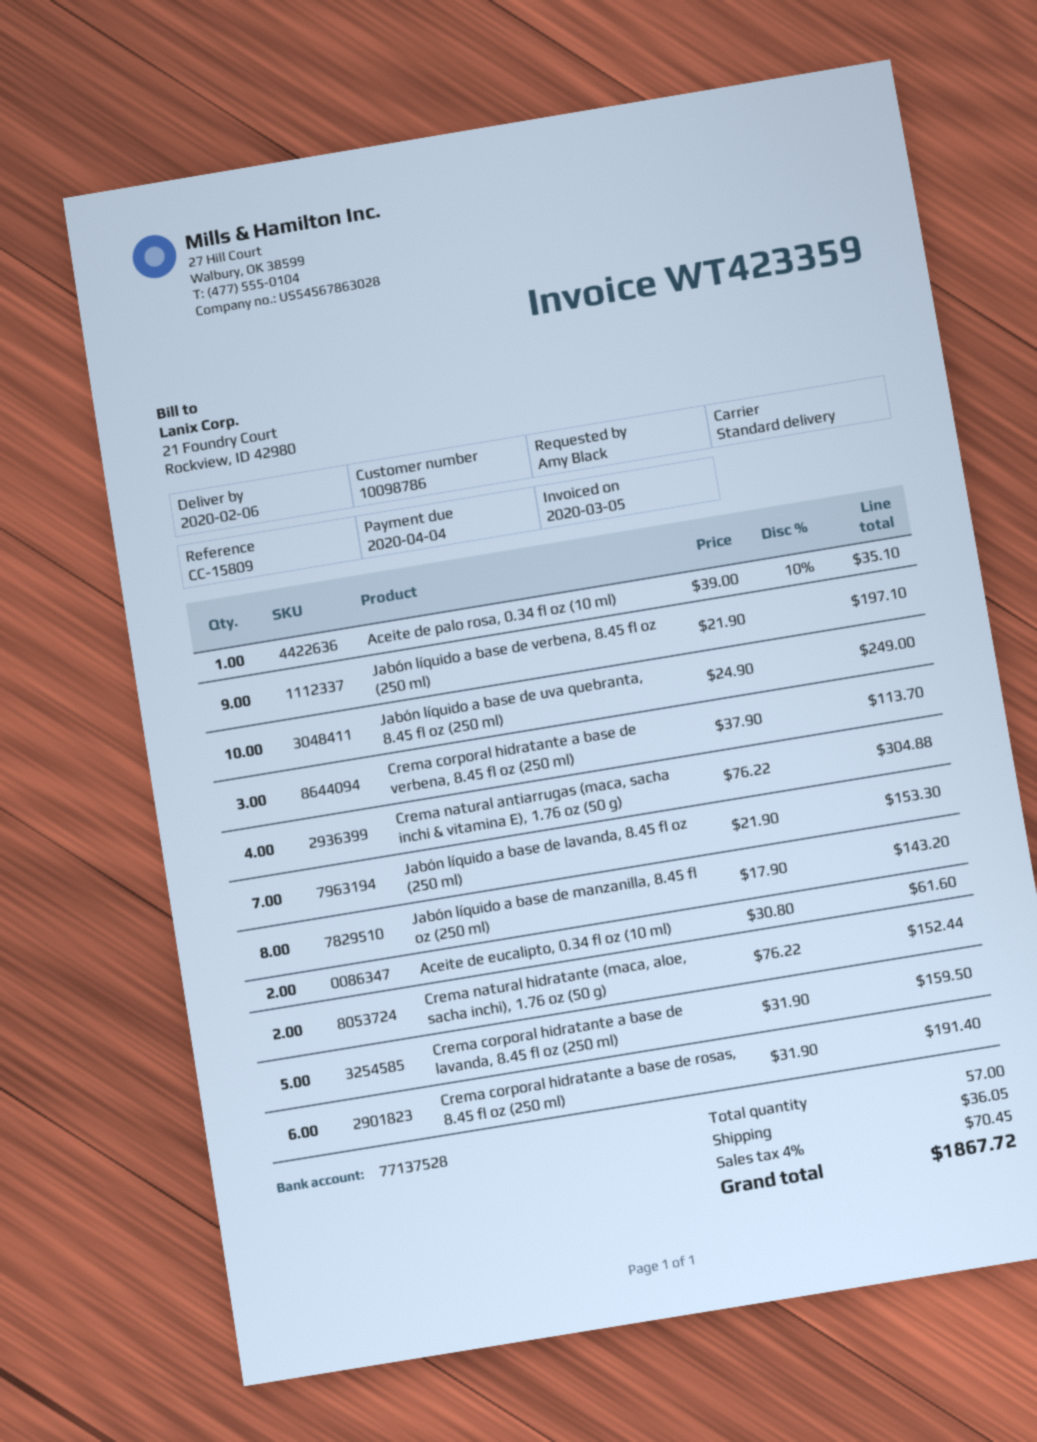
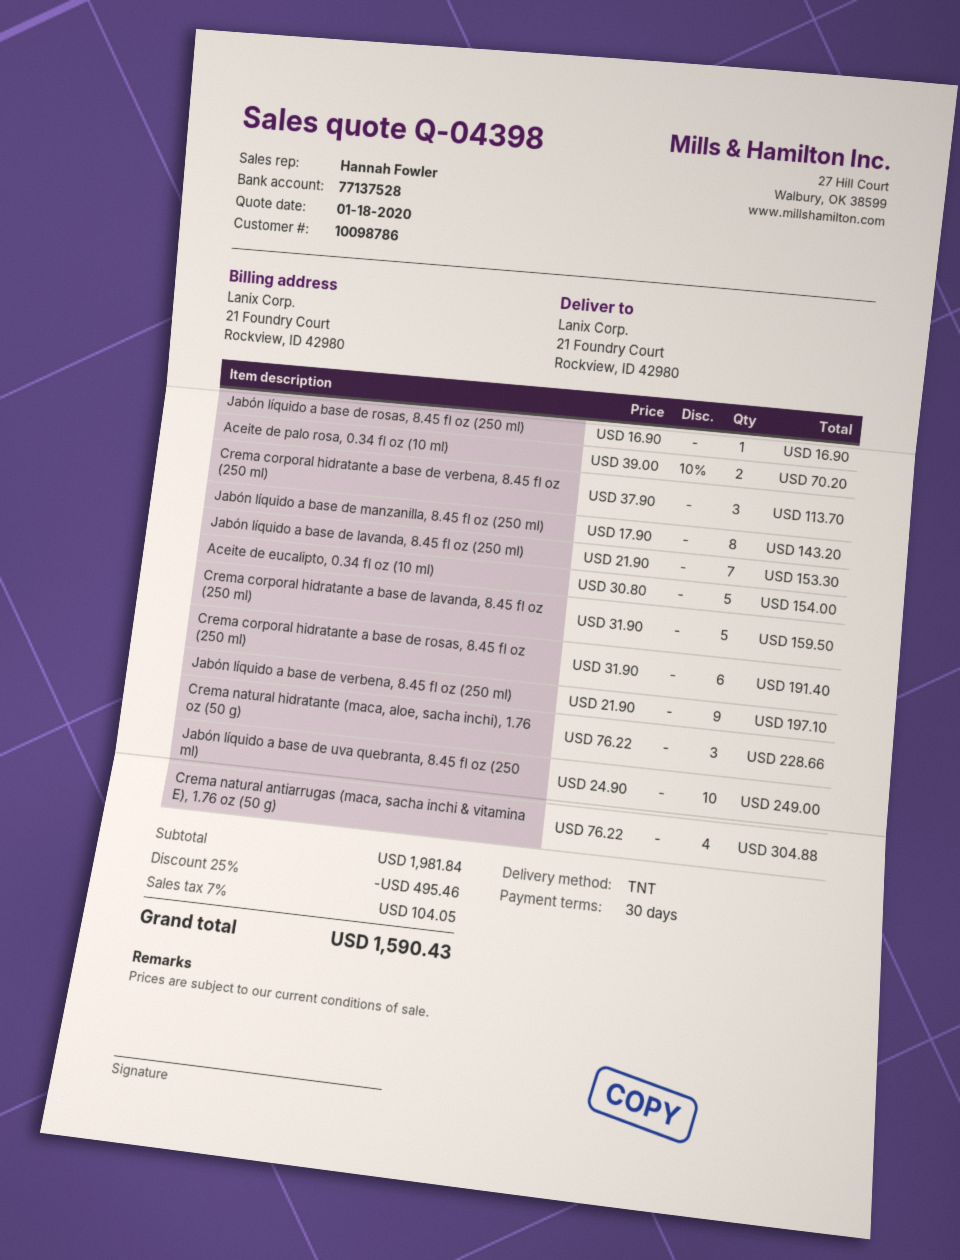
shipping method: standard -> TNT
Aceite de palo rosa, 0.34 fl oz (10 ml): 1 x 39.00 - 10% = 35.10 -> 2 x 39.00 - 10% = 70.20
Aceite de eucalipto, 0.34 fl oz (10 ml): 2 x 30.80 = 61.60 -> 5 x 30.80 = 154.00
Crema natural hidratante (maca, aloe, sacha inchi), 1.76 oz (50 g): 2 x 76.22 = 152.44 -> 3 x 76.22 = 228.66
Jabón líquido a base de rosas, 8.45 fl oz (250 ml): none -> 1 x 16.90 = 16.90
discount: none -> 25% = 495.46
shipping: 36.05 -> none
tax: 4% = 70.45 -> 7% = 104.05
total: 1867.72 -> 1590.43

